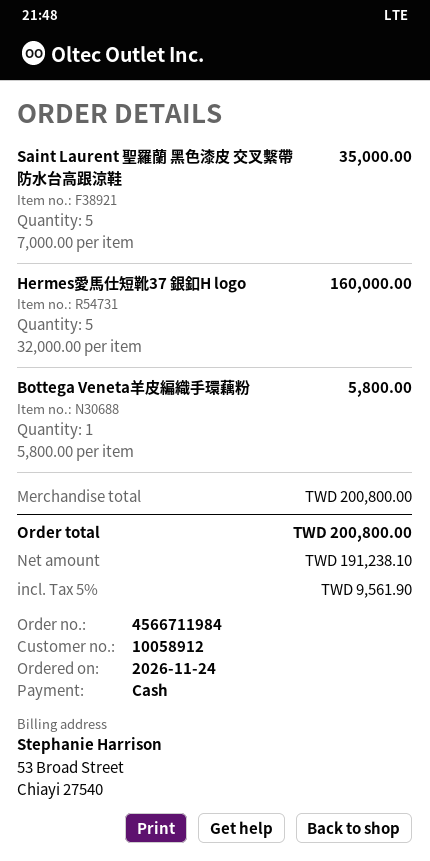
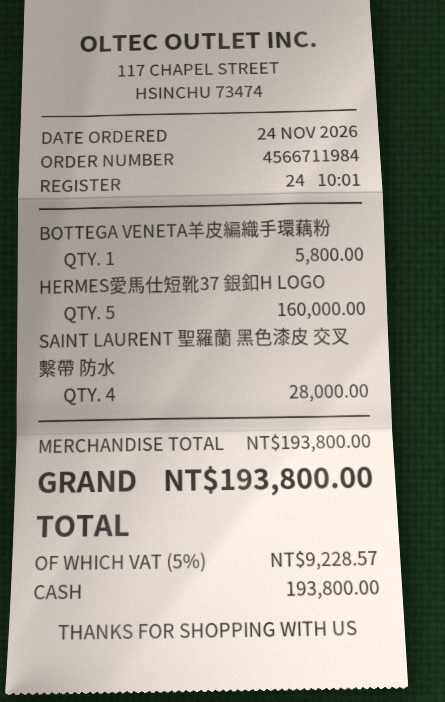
Saint Laurent 聖羅蘭 黑色漆皮 交叉繫帶 防水台高跟涼鞋: 5 for 35000.00 -> 4 for 28000.00
subtotal: 200800.00 -> 193800.00
tax: 5% = 9561.90 -> 5% = 9228.57
total: 200800.00 -> 193800.00

